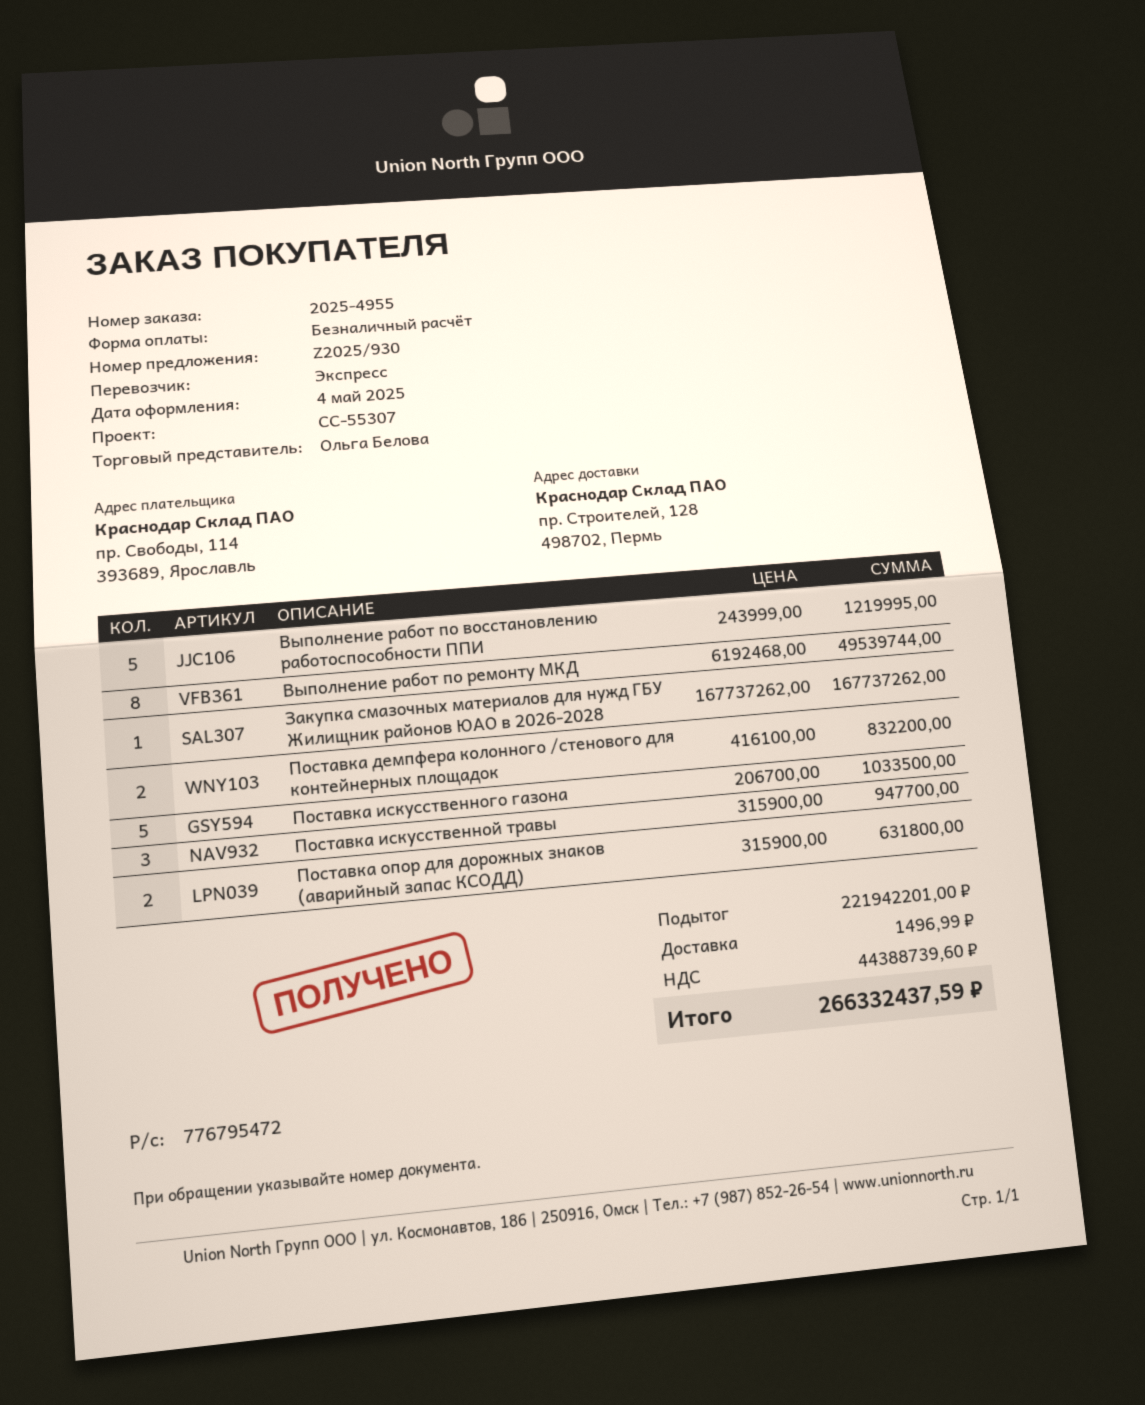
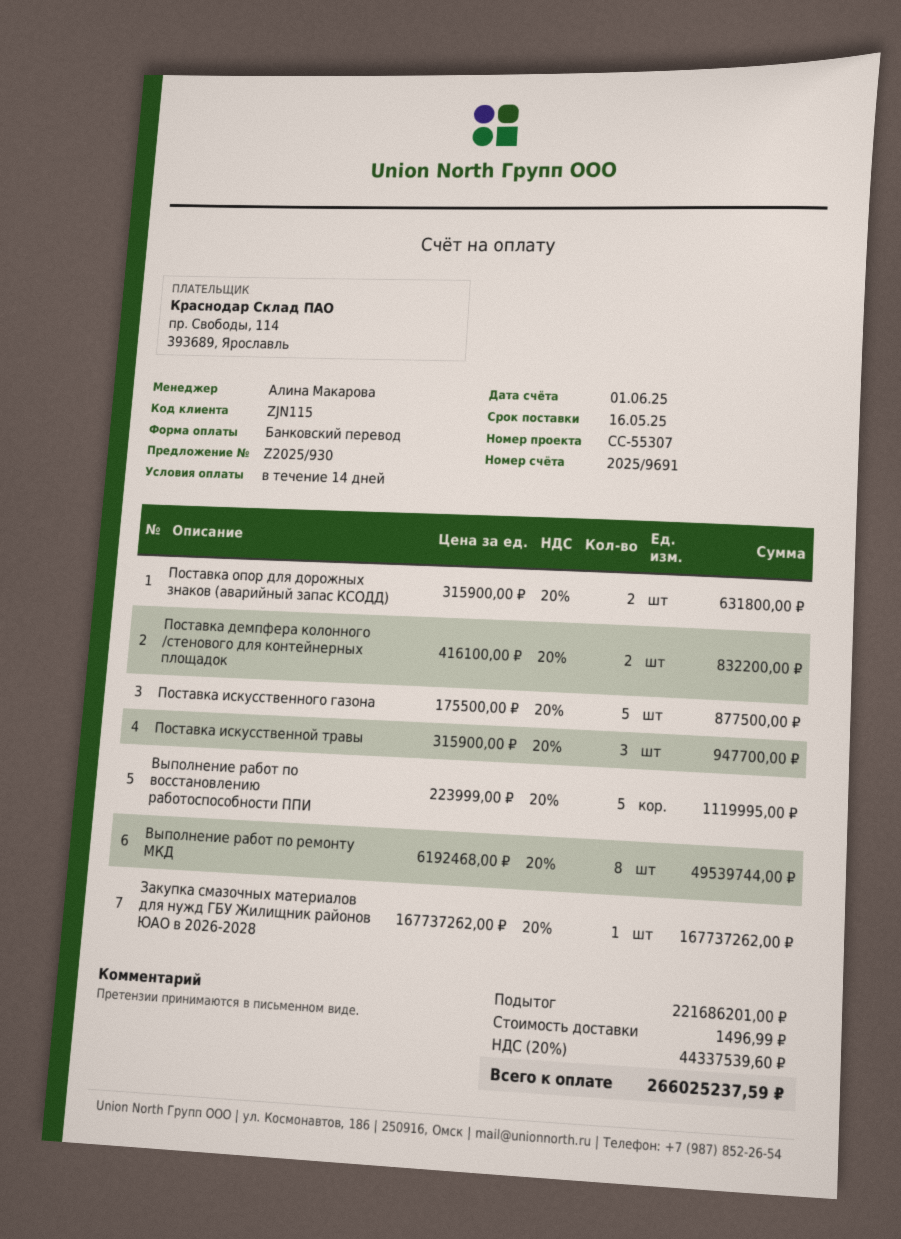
sales rep: Ольга Белова -> Алина Макарова
Выполнение работ по восстановлению работоспособности ППИ: 5 x 243999.00 = 1219995.00 -> 5 x 223999.00 = 1119995.00
Поставка искусственного газона: 5 x 206700.00 = 1033500.00 -> 5 x 175500.00 = 877500.00
subtotal: 221942201.00 -> 221686201.00
tax: 44388739.60 -> 44337539.60
total: 266332437.59 -> 266025237.59

